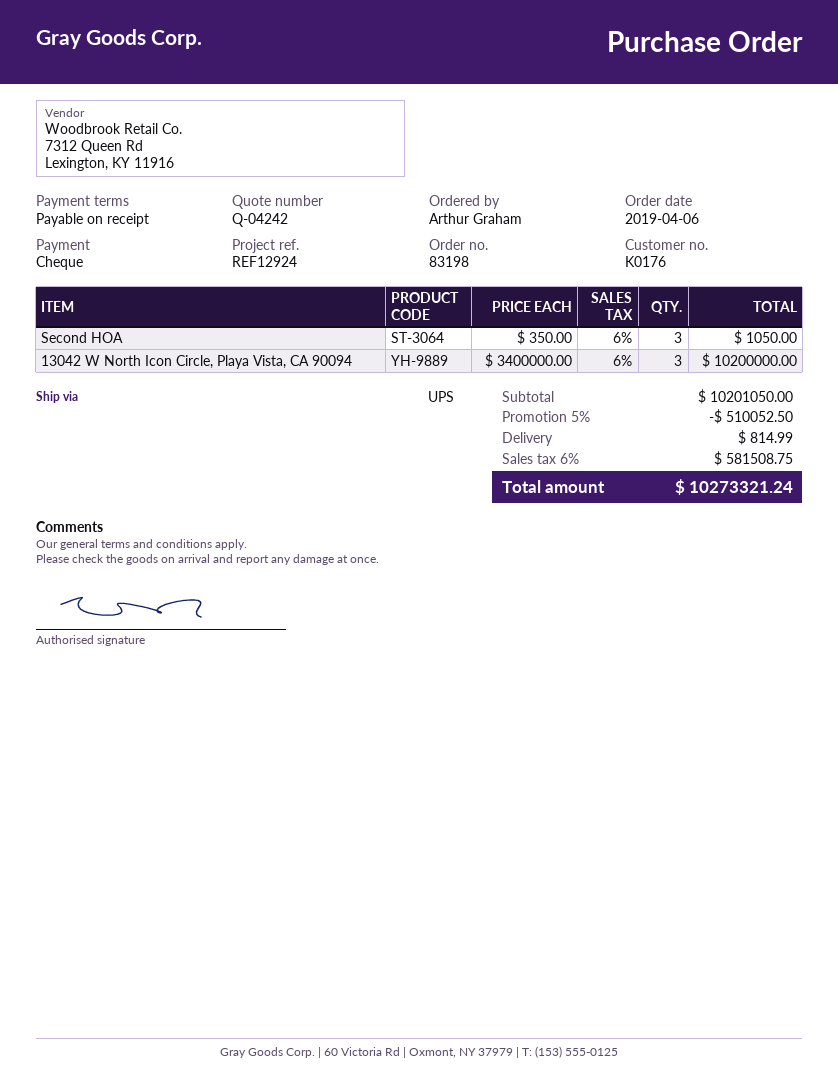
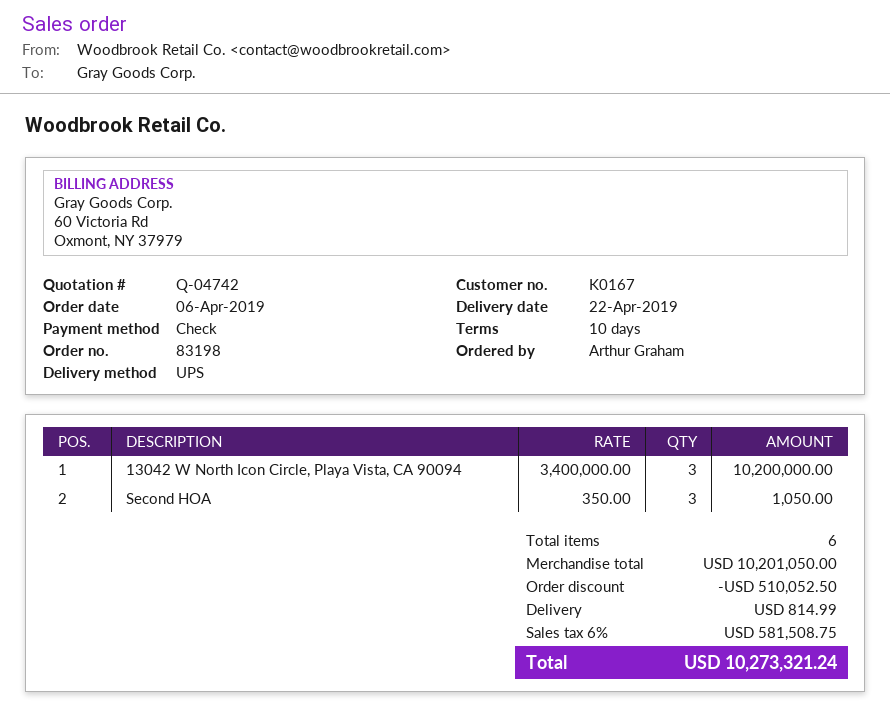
quote number: Q-04242 -> Q-04742
payment terms: on receipt -> 10 days
customer number: K0176 -> K0167

